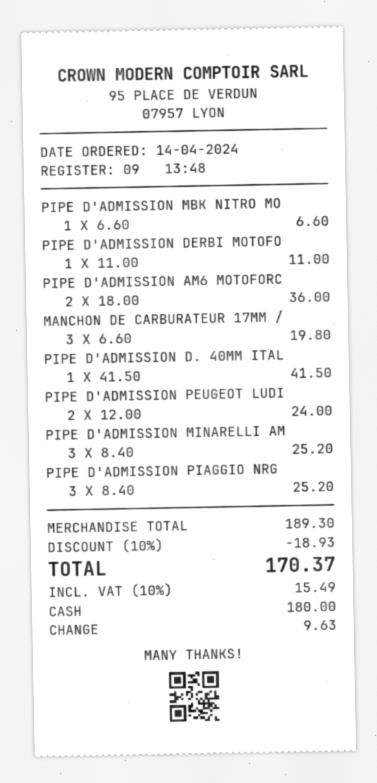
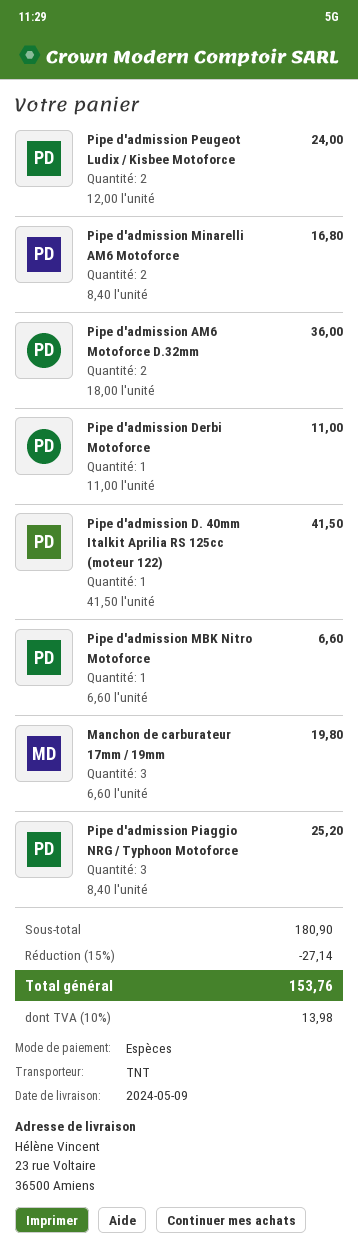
PIPE D'ADMISSION MINARELLI AM: 3 x 8.40 = 25.20 -> 2 x 8.40 = 16.80
subtotal: 189.30 -> 180.90
discount: 10% = 18.93 -> 15% = 27.14
tax: 10% = 15.49 -> 10% = 13.98
total: 170.37 -> 153.76

